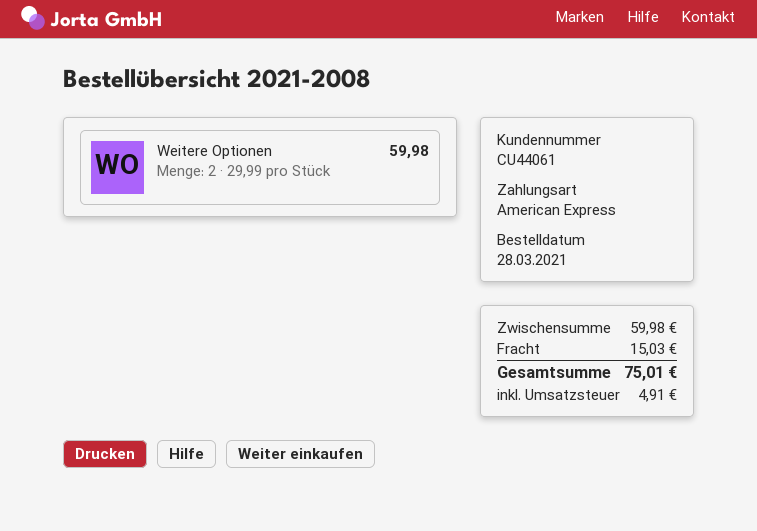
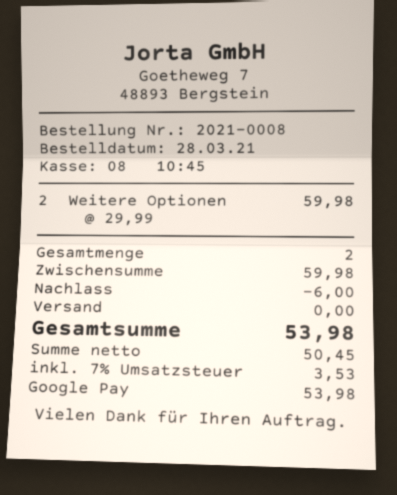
order number: 2021-2008 -> 2021-0008
payment method: American Express -> Google Pay
discount: none -> 6.00
shipping: 15.03 -> 0.00
tax: 4.91 -> 3.53
total: 75.01 -> 53.98

